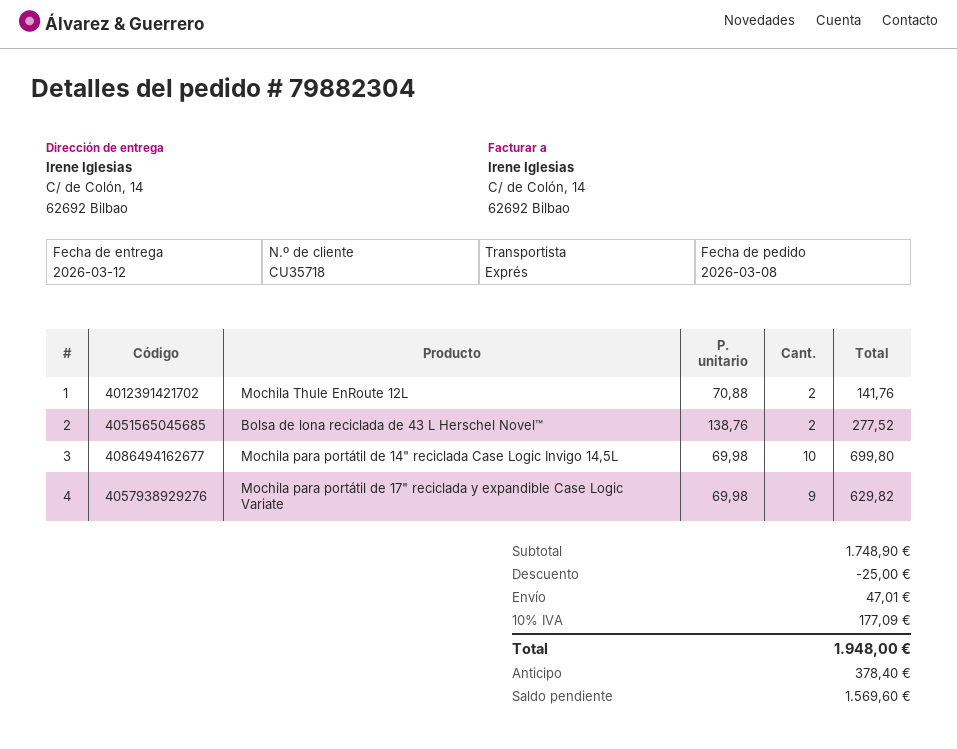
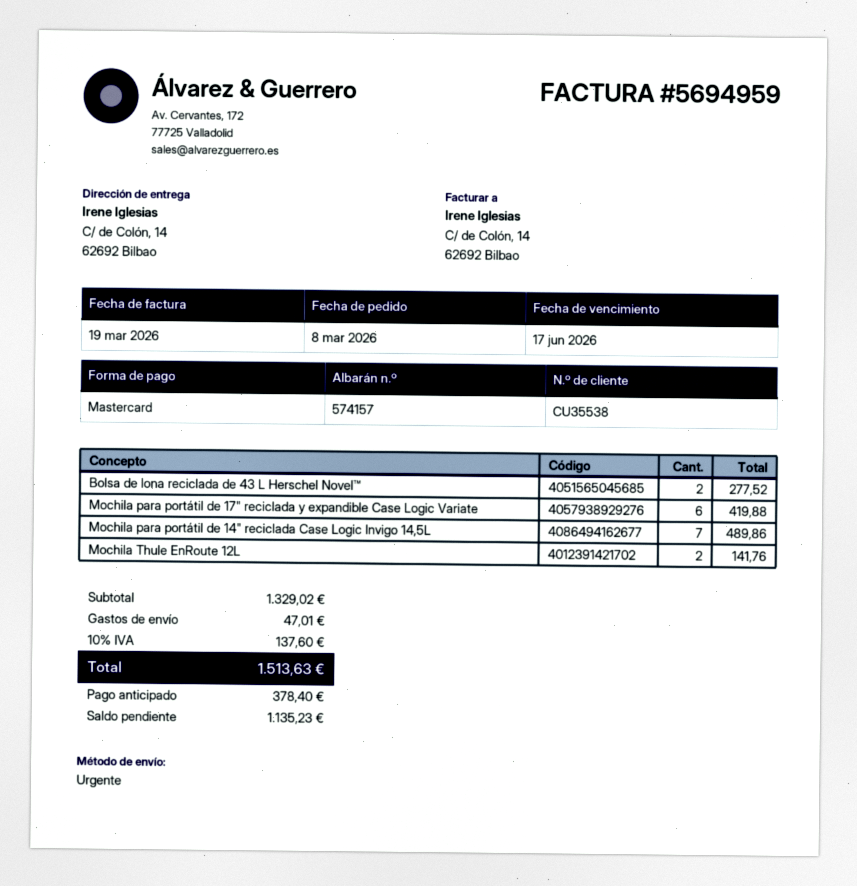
customer number: CU35718 -> CU35538
Mochila para portátil de 14" reciclada Case Logic Invigo 14,5L: 10 for 699.80 -> 7 for 489.86
Mochila para portátil de 17" reciclada y expandible Case Logic Variate: 9 for 629.82 -> 6 for 419.88
subtotal: 1748.90 -> 1329.02
discount: 25.00 -> none
tax: 10% = 177.09 -> 10% = 137.60
total: 1948.00 -> 1513.63
balance: 1569.60 -> 1135.23

